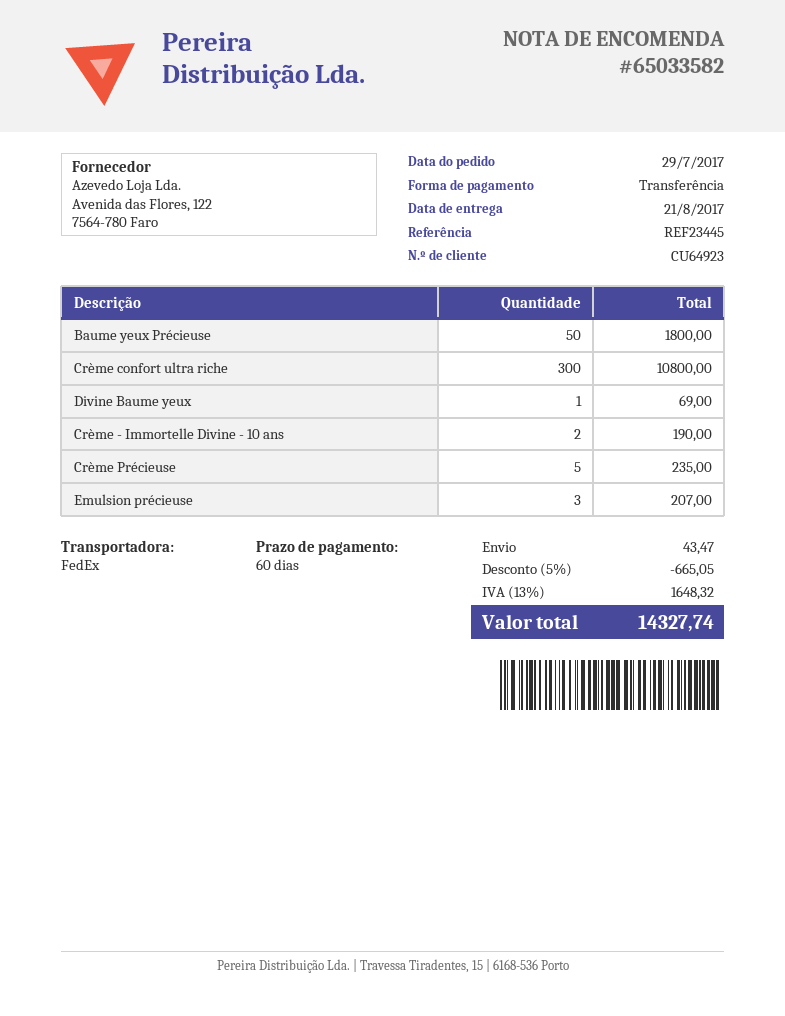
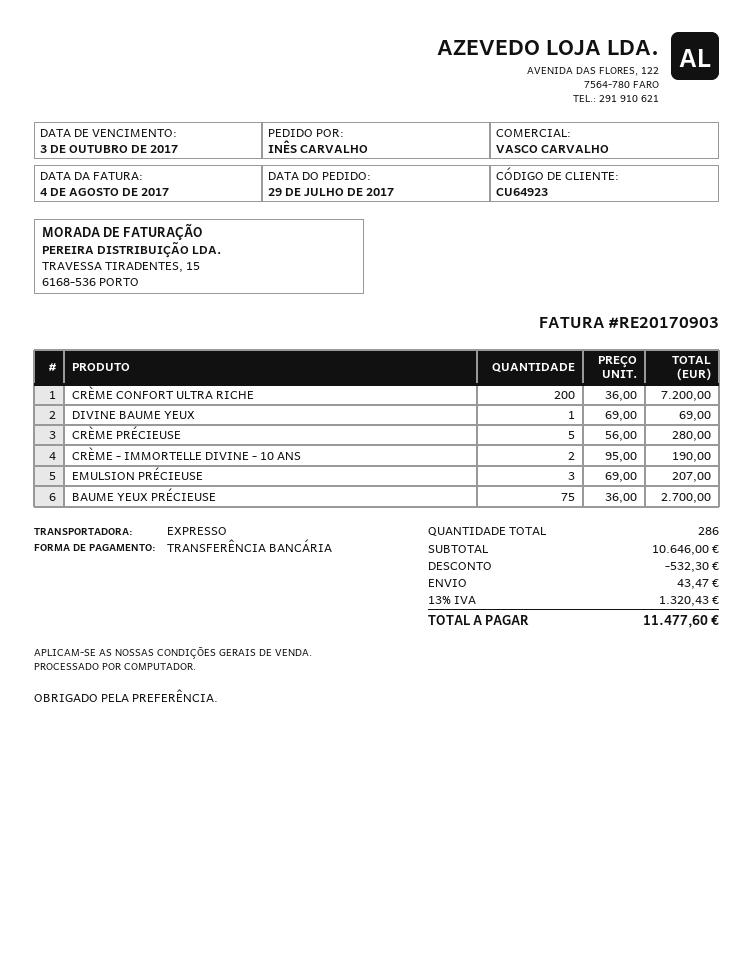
shipping method: FedEx -> express
Baume yeux Précieuse: 50 for 1800.00 -> 75 for 2700.00
Crème confort ultra riche: 300 for 10800.00 -> 200 for 7200.00
Crème Précieuse: 5 for 235.00 -> 5 for 280.00
discount: 665.05 -> 532.30
tax: 13% = 1648.32 -> 13% = 1320.43
total: 14327.74 -> 11477.60

